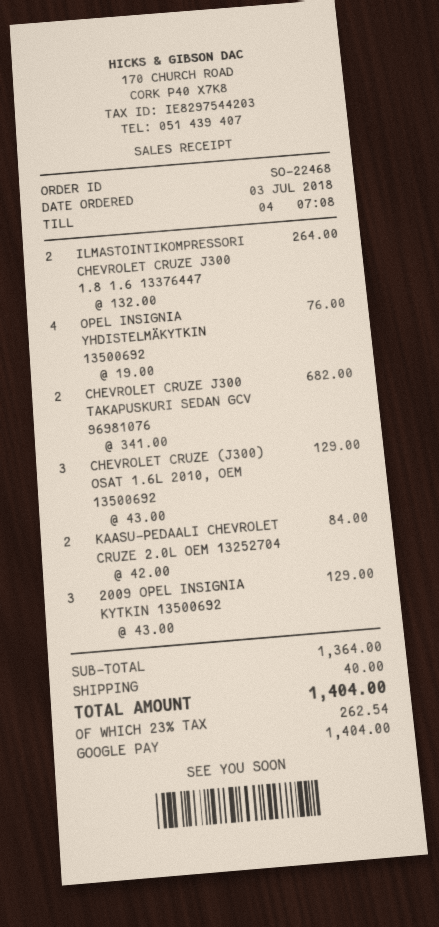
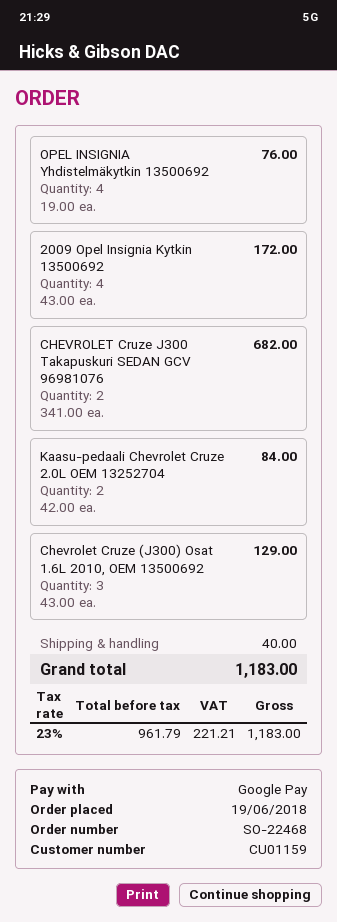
order date: 2018-07-03 -> 2018-06-19
ILMASTOINTIKOMPRESSORI CHEVROLET CRUZE J300 1.8 1.6 13376447: 2 x 132.00 = 264.00 -> none
2009 OPEL INSIGNIA KYTKIN 13500692: 3 x 43.00 = 129.00 -> 4 x 43.00 = 172.00
tax: 23% = 262.54 -> 23% = 221.21
total: 1404.00 -> 1183.00

